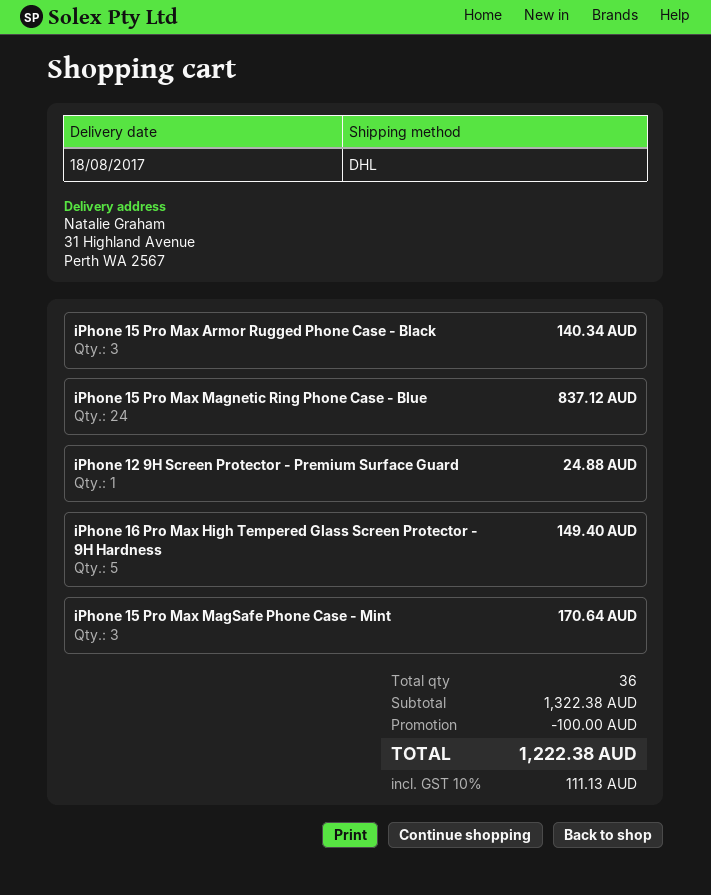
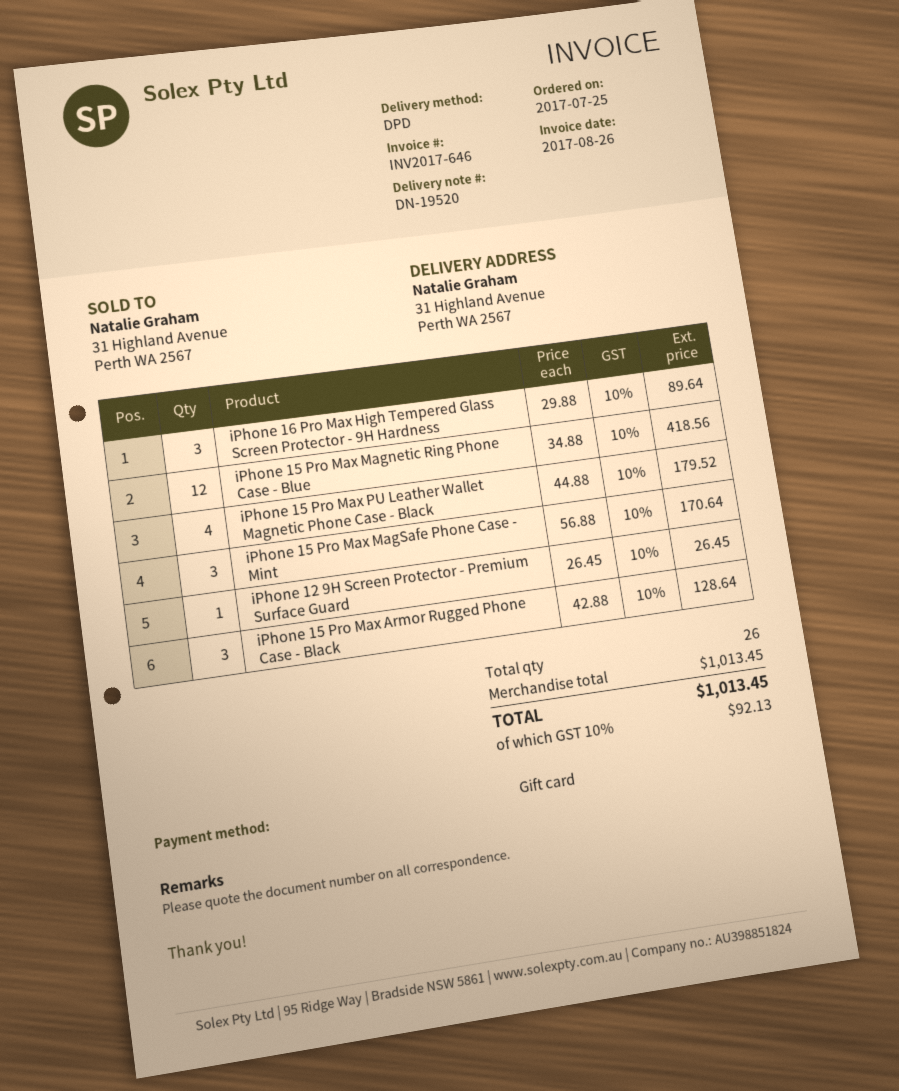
shipping method: DHL -> DPD
iPhone 15 Pro Max Armor Rugged Phone Case - Black: 3 for 140.34 -> 3 for 128.64
iPhone 15 Pro Max Magnetic Ring Phone Case - Blue: 24 for 837.12 -> 12 for 418.56
iPhone 12 9H Screen Protector - Premium Surface Guard: 1 for 24.88 -> 1 for 26.45
iPhone 16 Pro Max High Tempered Glass Screen Protector - 9H Hardness: 5 for 149.40 -> 3 for 89.64
iPhone 15 Pro Max PU Leather Wallet Magnetic Phone Case - Black: none -> 4 for 179.52
total quantity: 36 -> 26
subtotal: 1322.38 -> 1013.45
discount: 100.00 -> none
tax: 10% = 111.13 -> 10% = 92.13
total: 1222.38 -> 1013.45

